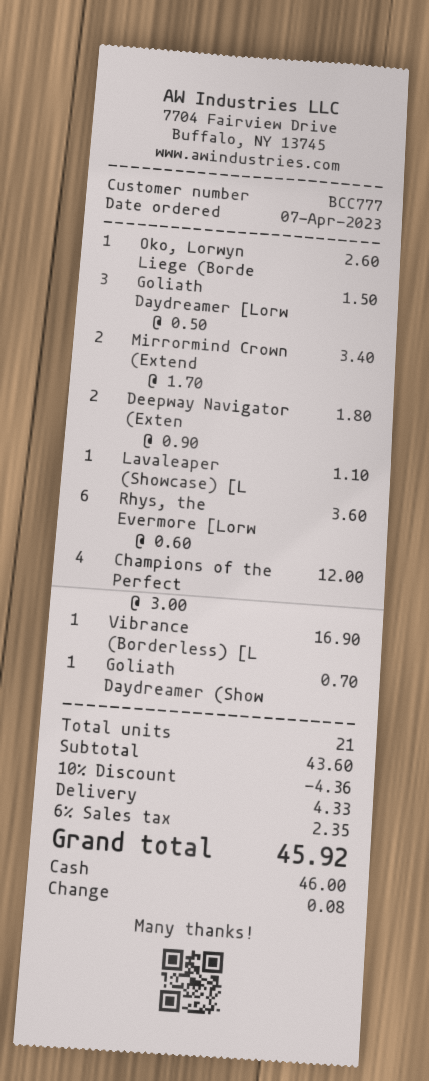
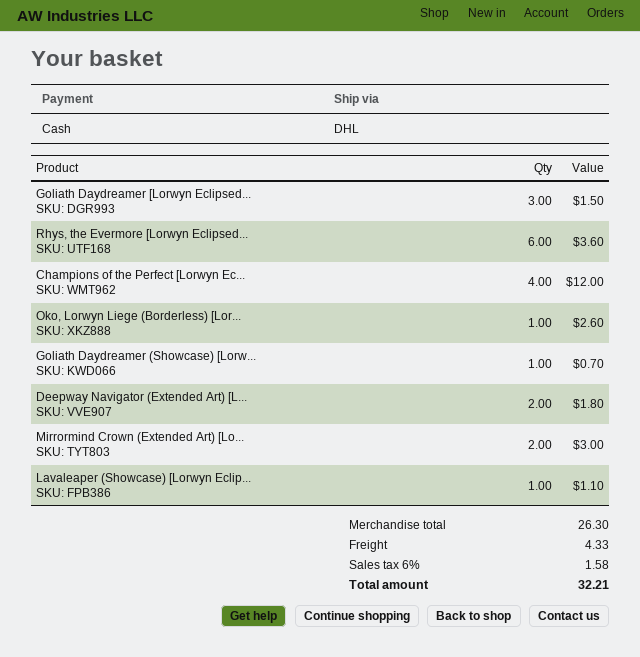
Mirrormind Crown (Extend: 2 for 3.40 -> 2 for 3.00
Vibrance (Borderless) [L: 1 for 16.90 -> none
subtotal: 43.60 -> 26.30
discount: 10% = 4.36 -> none
tax: 6% = 2.35 -> 6% = 1.58
total: 45.92 -> 32.21

